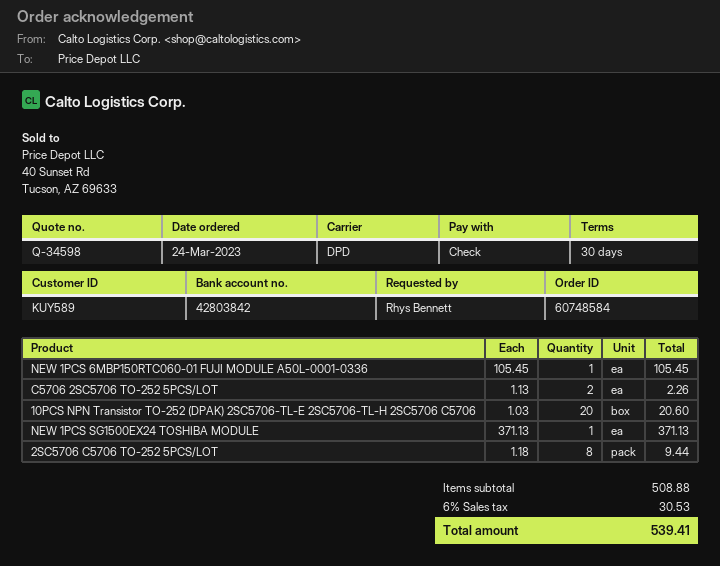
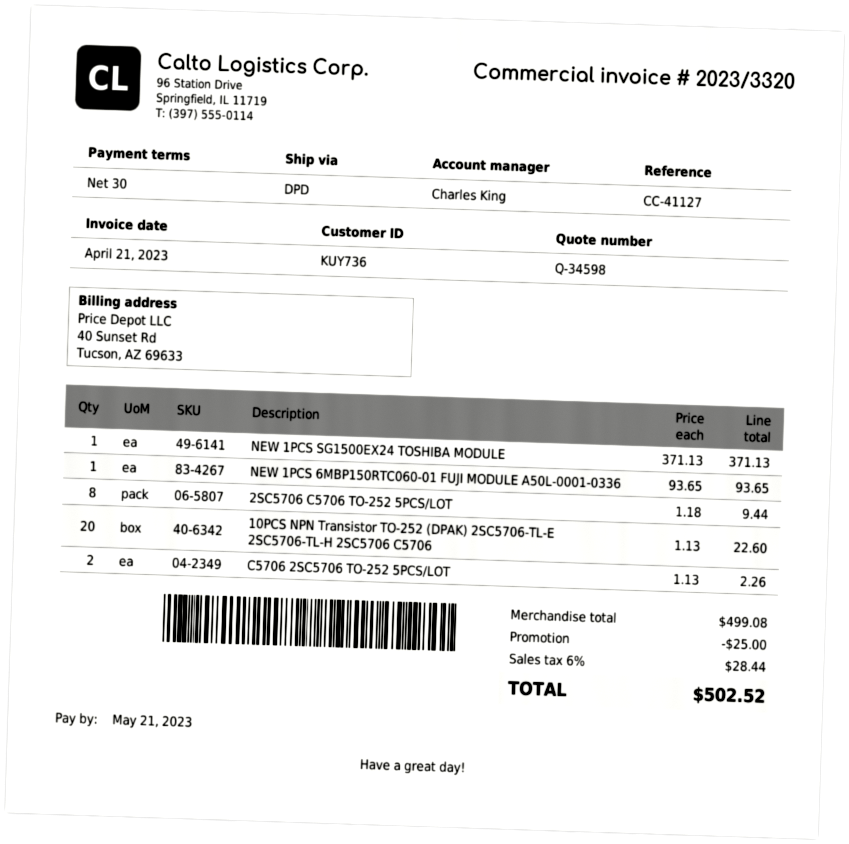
customer number: KUY589 -> KUY736
NEW 1PCS 6MBP150RTC060-01 FUJI MODULE A50L-0001-0336: 1 x 105.45 = 105.45 -> 1 x 93.65 = 93.65
10PCS NPN Transistor TO-252 (DPAK) 2SC5706-TL-E 2SC5706-TL-H 2SC5706 C5706: 20 x 1.03 = 20.60 -> 20 x 1.13 = 22.60
subtotal: 508.88 -> 499.08
discount: none -> 25.00
tax: 6% = 30.53 -> 6% = 28.44
total: 539.41 -> 502.52

